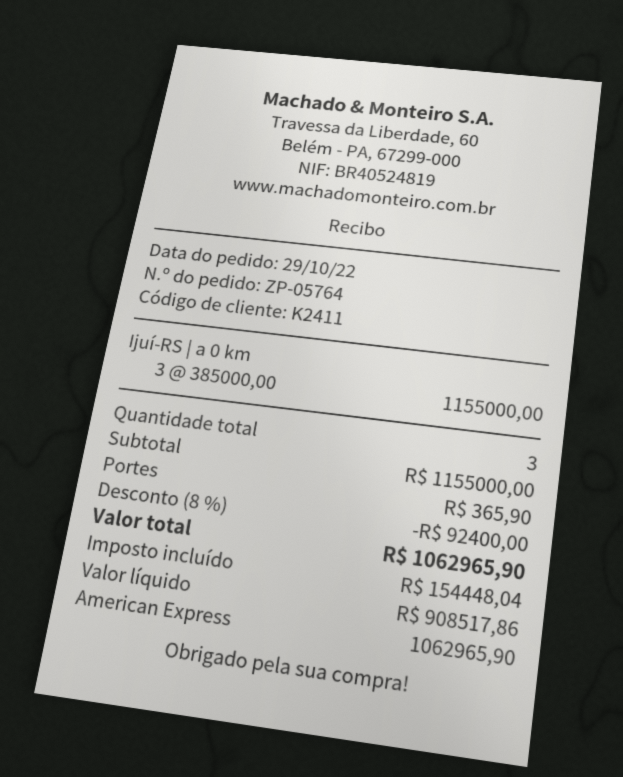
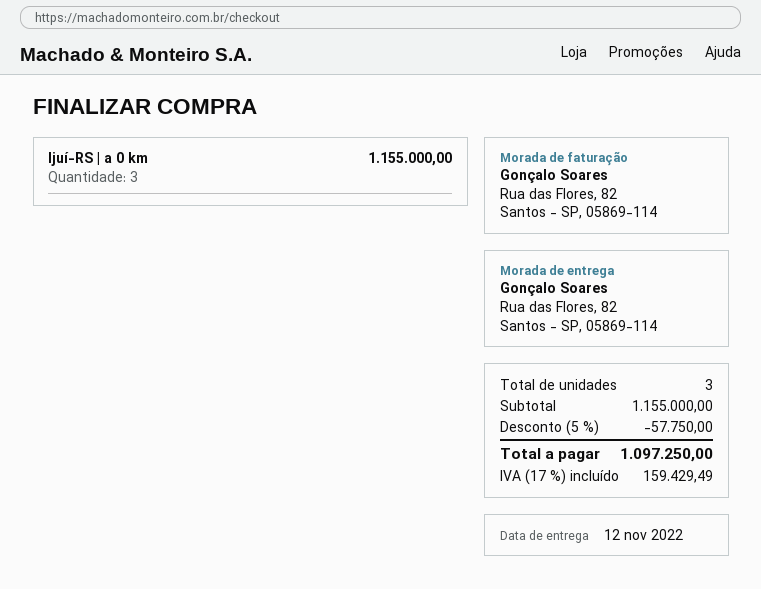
discount: 8% = 92400.00 -> 5% = 57750.00
shipping: 365.90 -> none
tax: 154448.04 -> 159429.49
total: 1062965.90 -> 1097250.00

